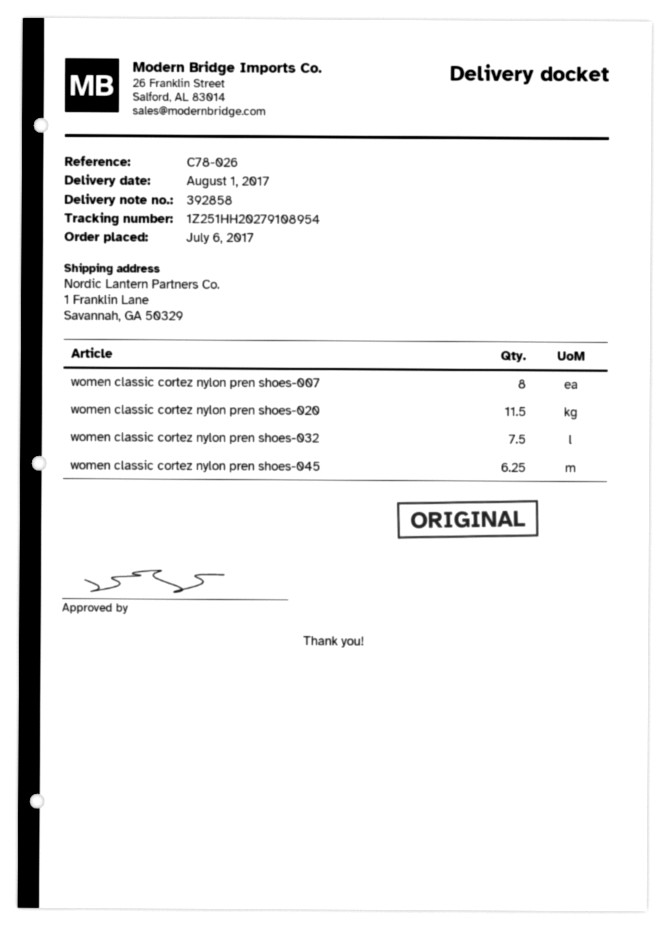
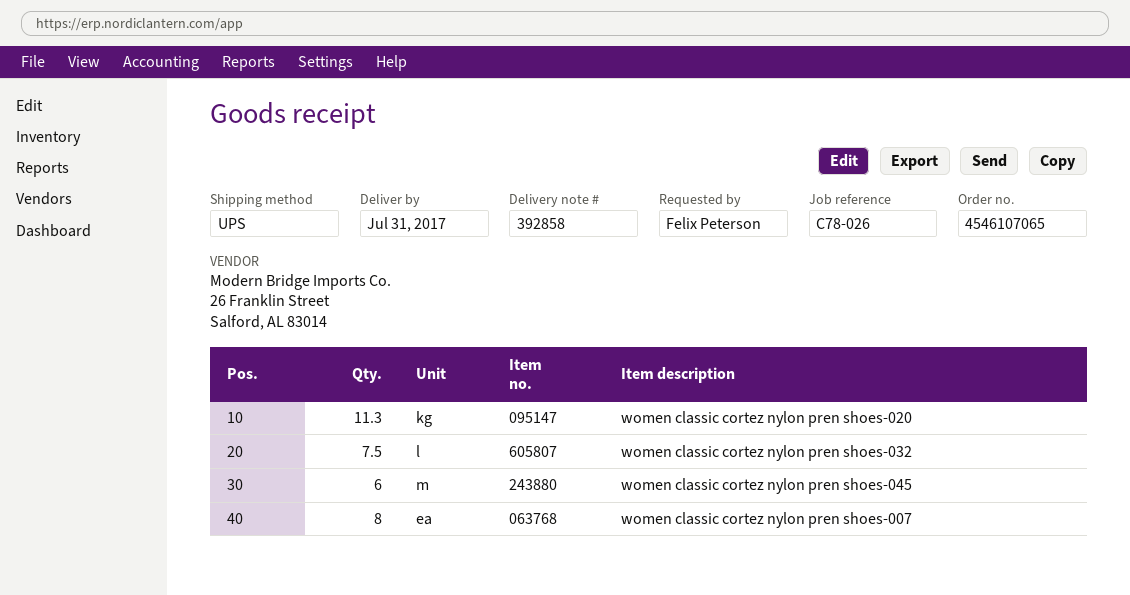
delivery date: 2017-08-01 -> 2017-07-31
women classic cortez nylon pren shoes-020: 11.5 -> 11.3
women classic cortez nylon pren shoes-045: 6.25 -> 6

